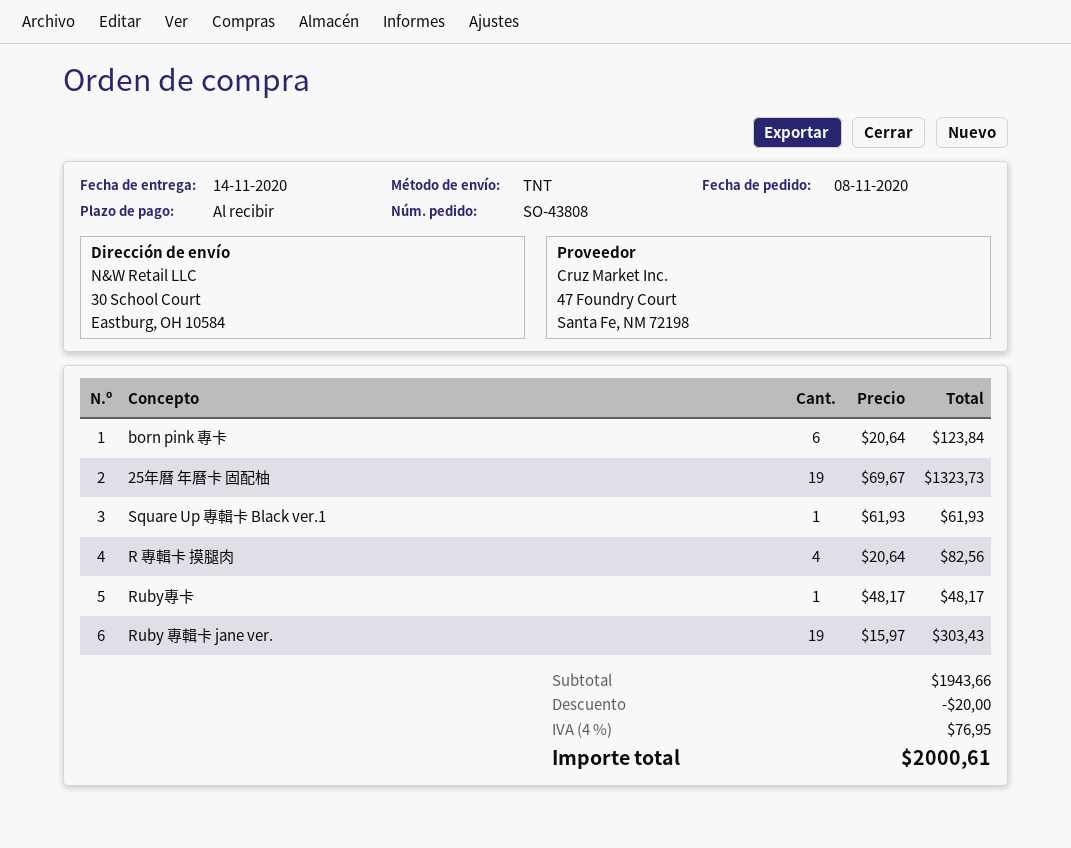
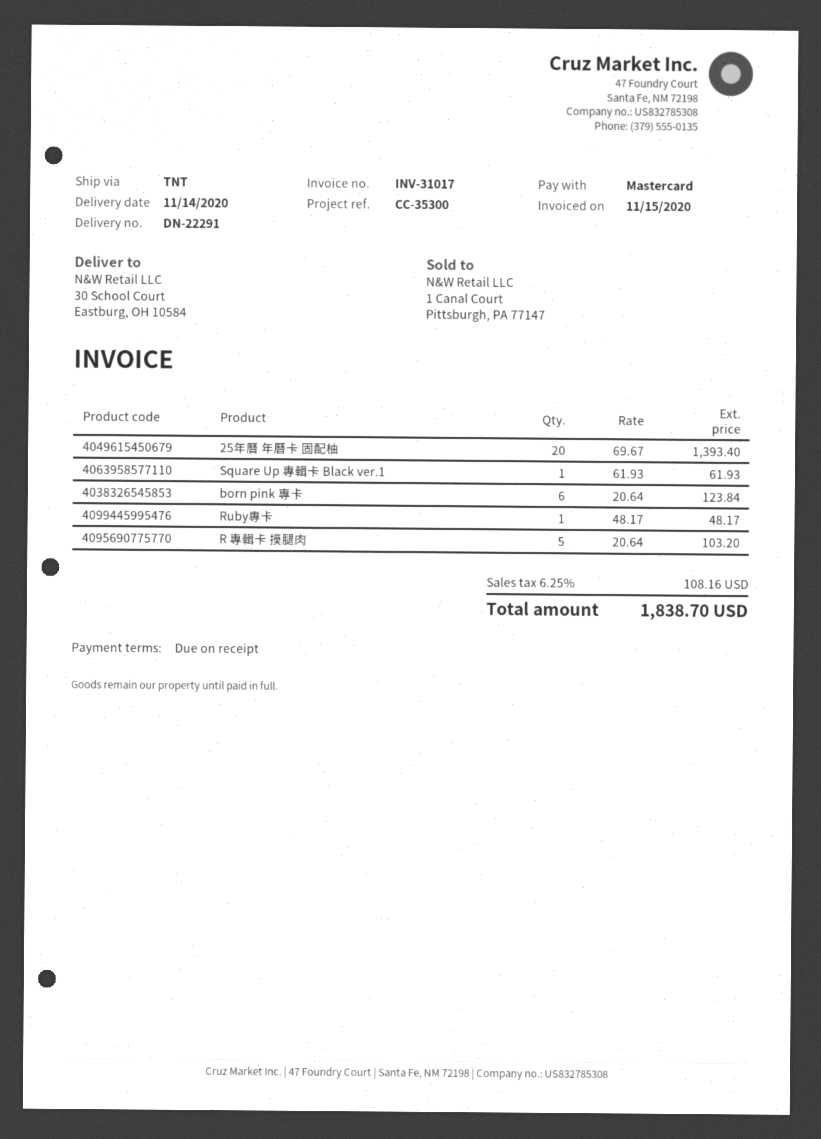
25年曆 年曆卡 固配柚: 19 x 69.67 = 1323.73 -> 20 x 69.67 = 1393.40
R 專輯卡 摸腿肉: 4 x 20.64 = 82.56 -> 5 x 20.64 = 103.20
Ruby 專輯卡 jane ver.: 19 x 15.97 = 303.43 -> none
discount: 20.00 -> none
tax: 4% = 76.95 -> 6.25% = 108.16
total: 2000.61 -> 1838.70

